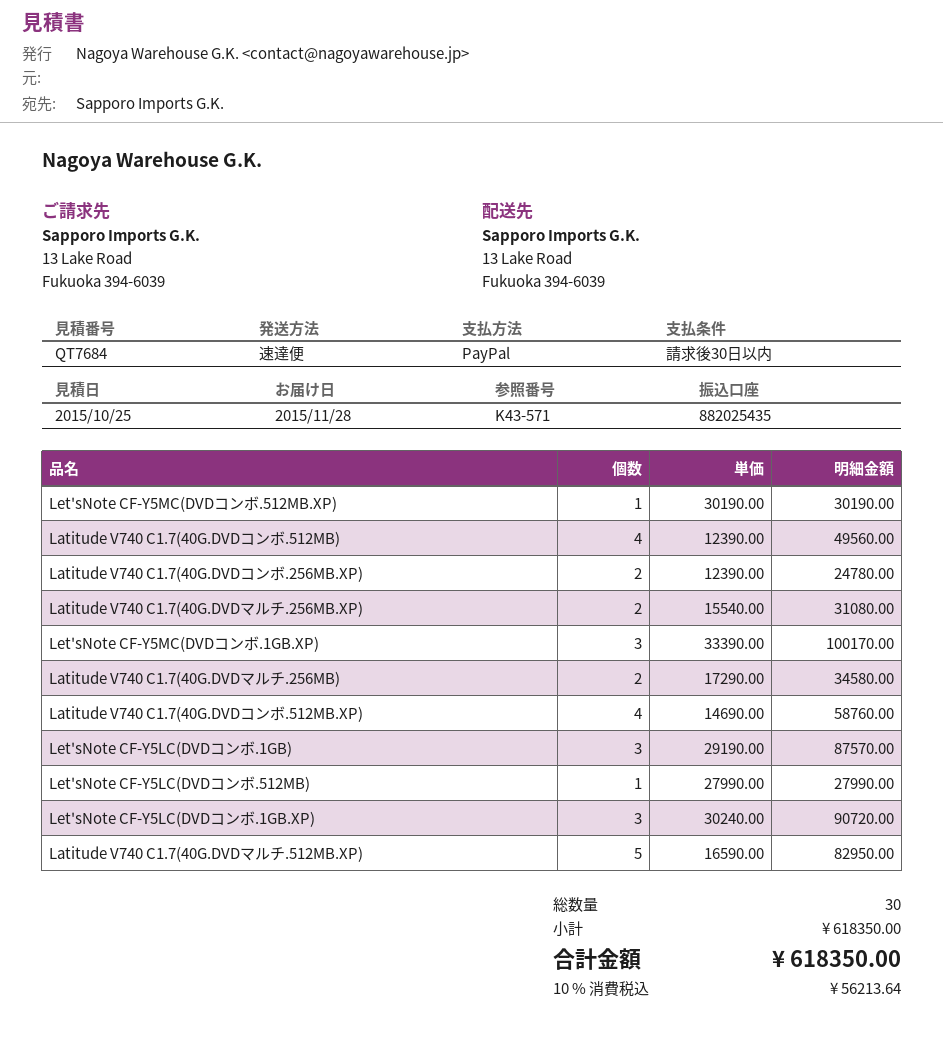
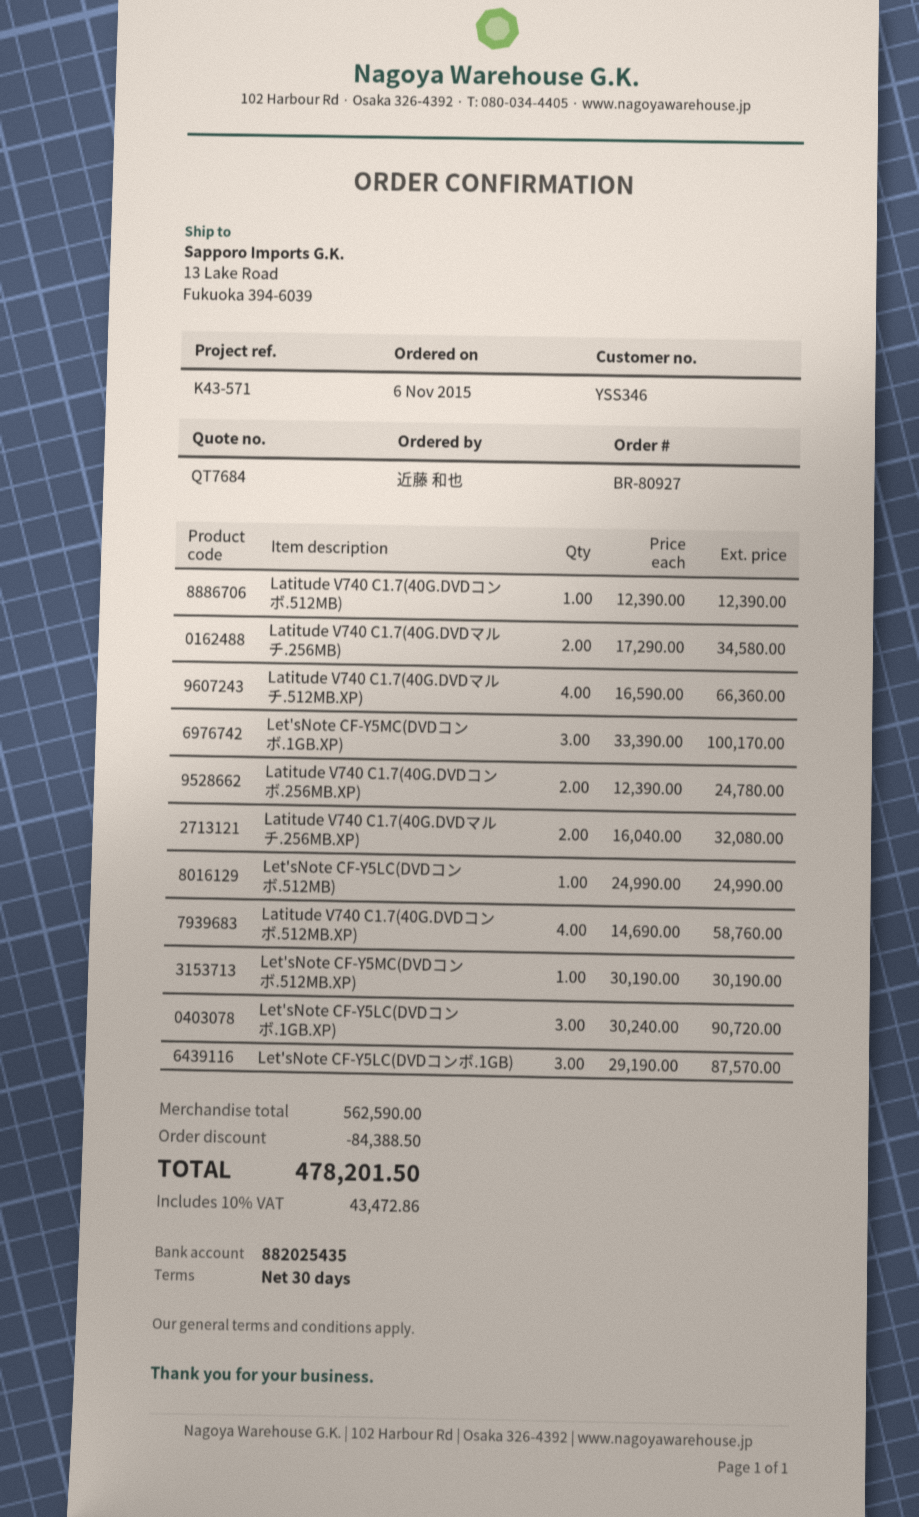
Latitude V740 C1.7(40G.DVDコンボ.512MB): 4 x 12390.00 = 49560.00 -> 1 x 12390.00 = 12390.00
Latitude V740 C1.7(40G.DVDマルチ.256MB.XP): 2 x 15540.00 = 31080.00 -> 2 x 16040.00 = 32080.00
Let'sNote CF-Y5LC(DVDコンボ.512MB): 1 x 27990.00 = 27990.00 -> 1 x 24990.00 = 24990.00
Latitude V740 C1.7(40G.DVDマルチ.512MB.XP): 5 x 16590.00 = 82950.00 -> 4 x 16590.00 = 66360.00
subtotal: 618350.00 -> 562590.00
discount: none -> 84388.50
tax: 10% = 56213.64 -> 10% = 43472.86
total: 618350.00 -> 478201.50

